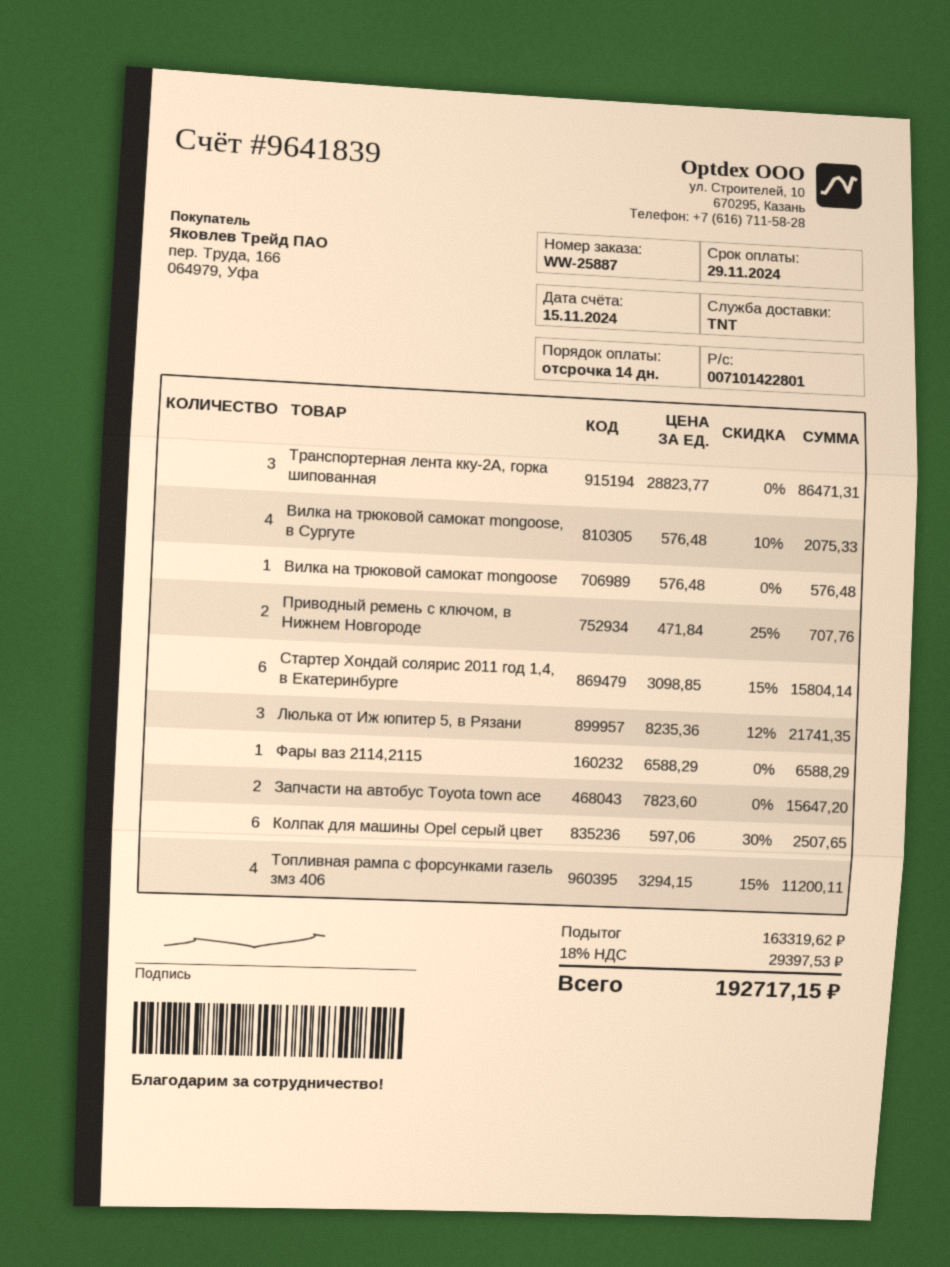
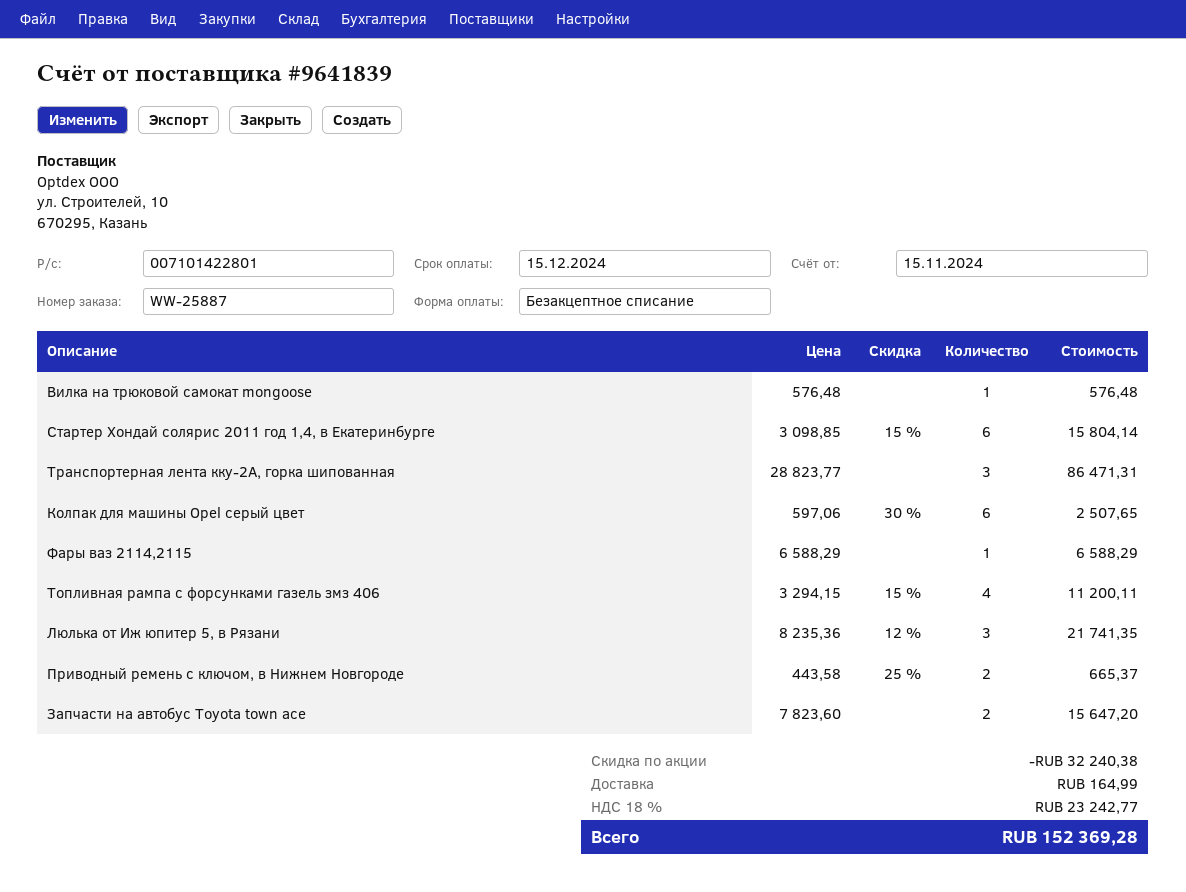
due date: 2024-11-29 -> 2024-12-15
Вилка на трюковой самокат mongoose, в Сургуте: 4 x 576.48 - 10% = 2075.33 -> none
Приводный ремень с ключом, в Нижнем Новгороде: 2 x 471.84 - 25% = 707.76 -> 2 x 443.58 - 25% = 665.37
discount: none -> 32240.38
shipping: none -> 164.99
tax: 18% = 29397.53 -> 18% = 23242.77
total: 192717.15 -> 152369.28

